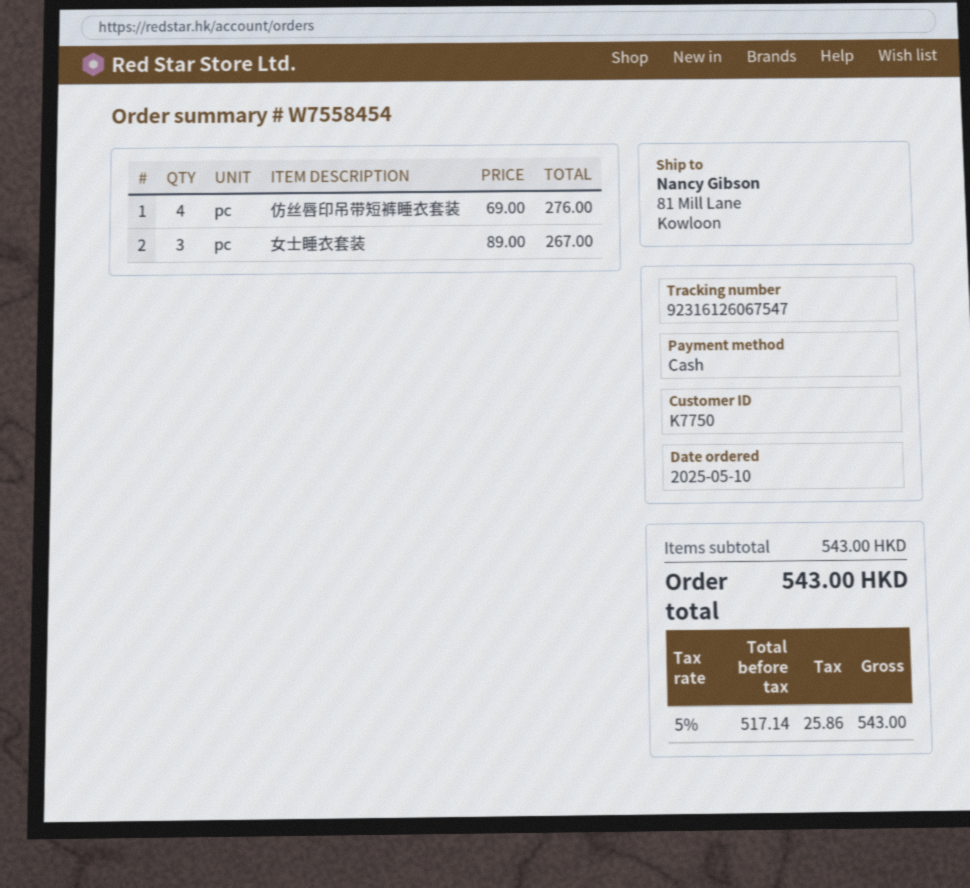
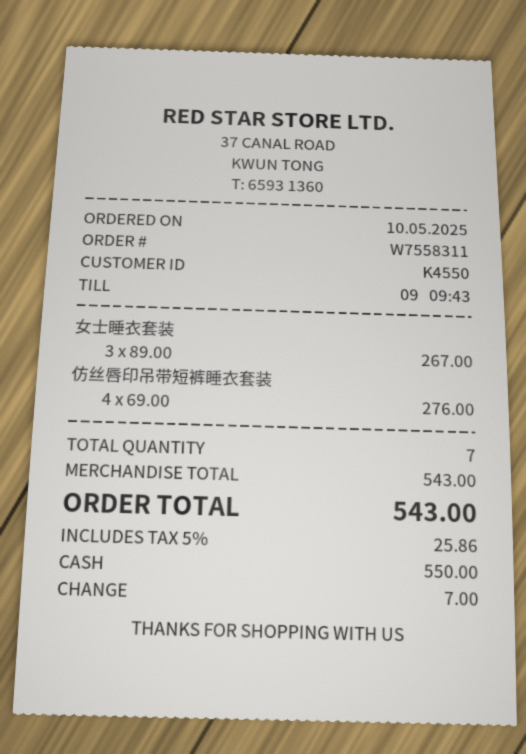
order number: W7558454 -> W7558311
customer number: K7750 -> K4550

